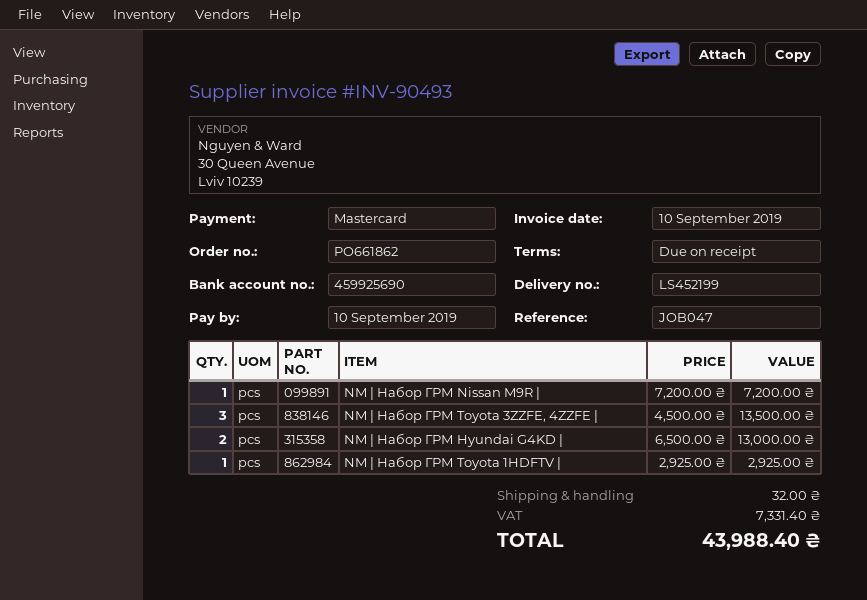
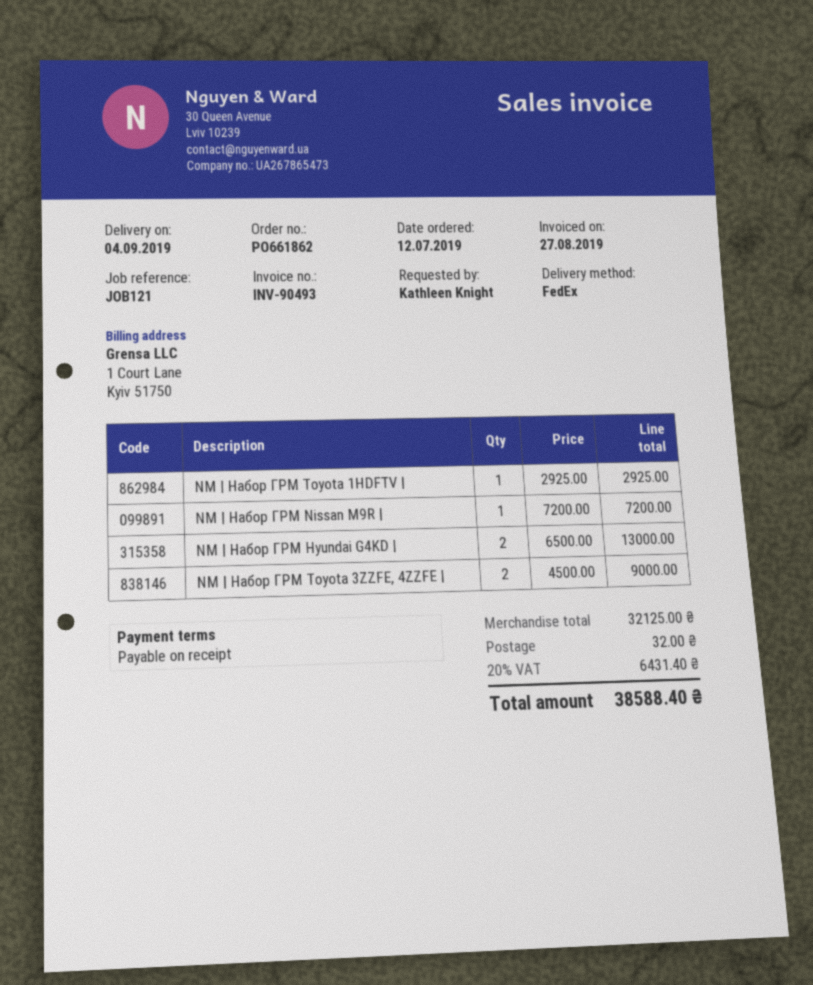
invoice date: 2019-09-10 -> 2019-08-27
reference: JOB047 -> JOB121
NM | Набор ГРМ Toyota 3ZZFE, 4ZZFE |: 3 x 4500.00 = 13500.00 -> 2 x 4500.00 = 9000.00
tax: 7331.40 -> 6431.40
total: 43988.40 -> 38588.40

